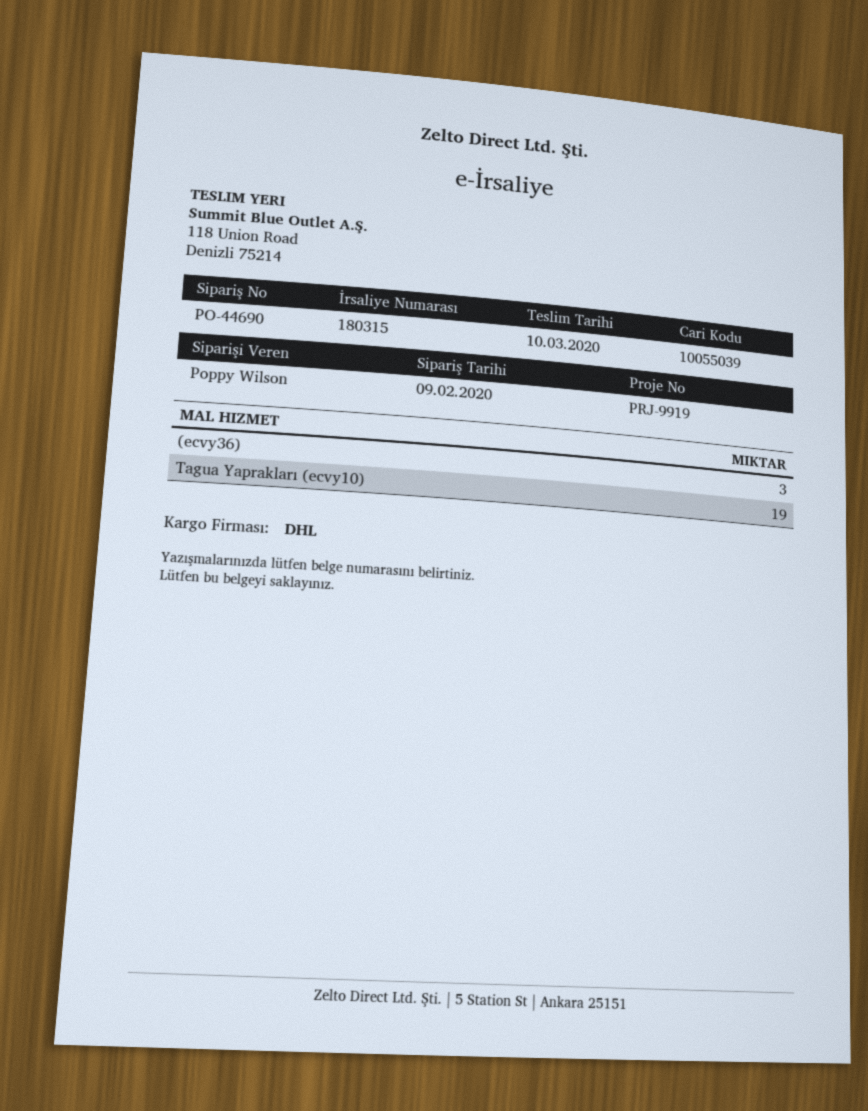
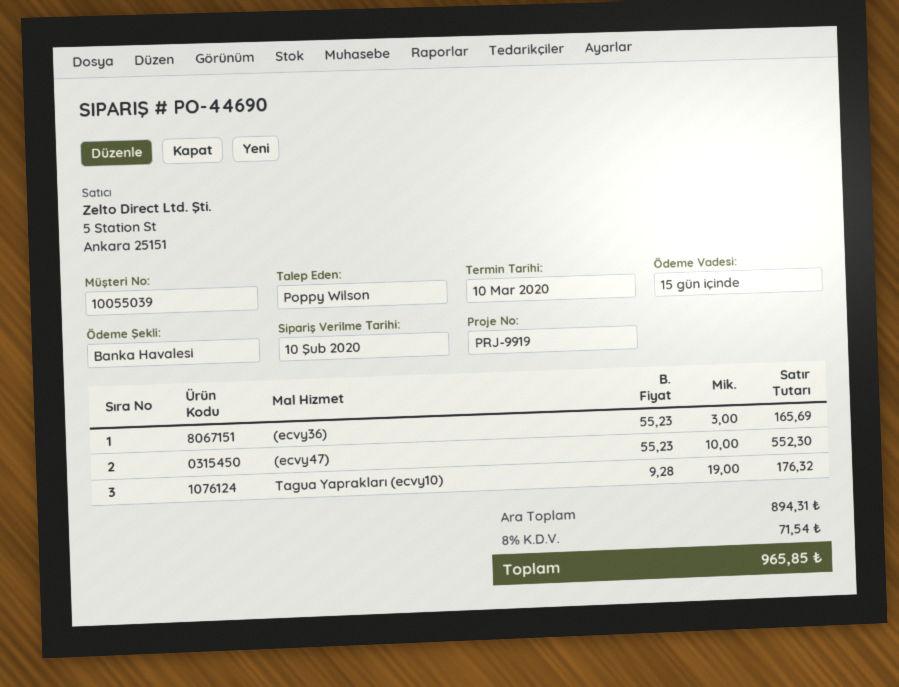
order date: 2020-02-09 -> 2020-02-10
(ecvy47): none -> 10

